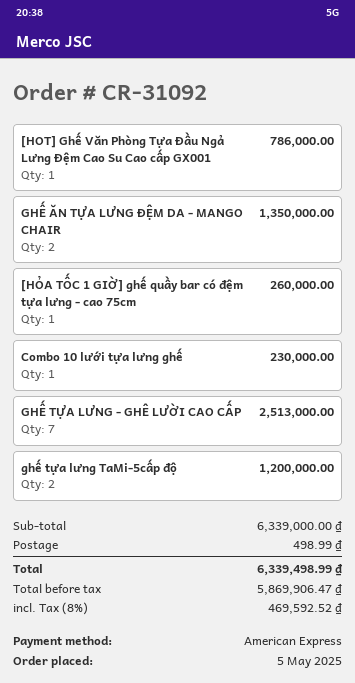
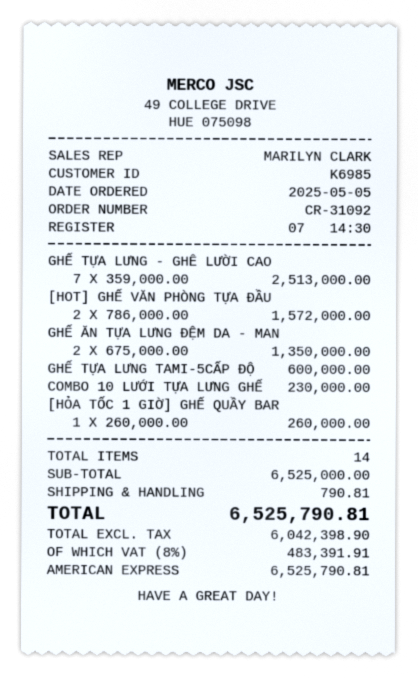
[HOT] Ghế Văn Phòng Tựa Đầu Ngả Lưng Đệm Cao Su Cao cấp GX001: 1 for 786000.00 -> 2 for 1572000.00
ghế tựa lưng TaMi-5cấp độ: 2 for 1200000.00 -> 1 for 600000.00
subtotal: 6339000.00 -> 6525000.00
shipping: 498.99 -> 790.81
net: 5869906.47 -> 6042398.90
tax: 8% = 469592.52 -> 8% = 483391.91
total: 6339498.99 -> 6525790.81

